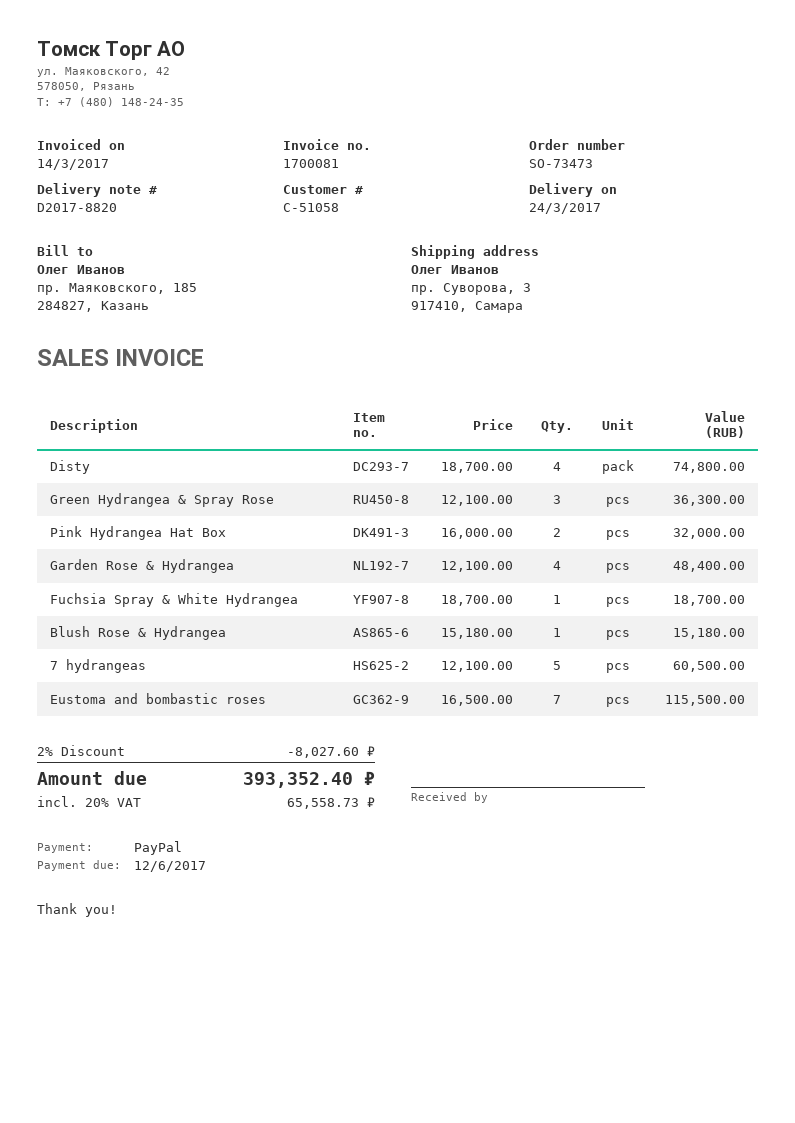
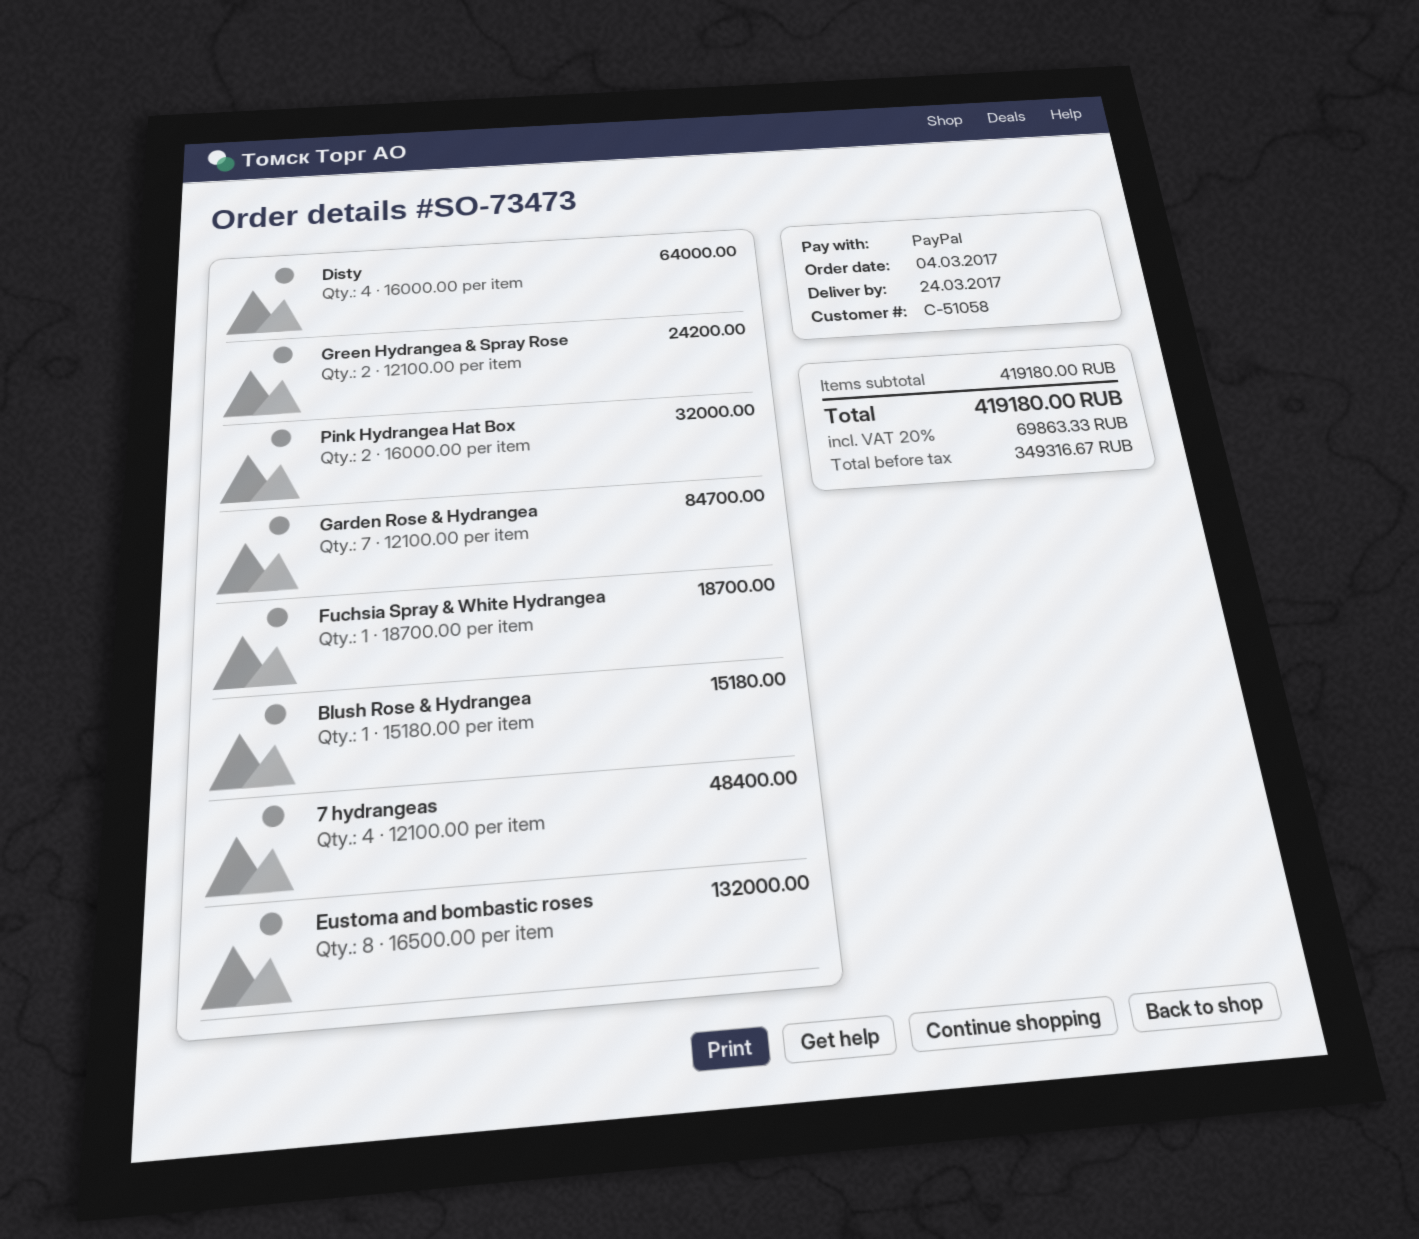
Disty: 4 x 18700.00 = 74800.00 -> 4 x 16000.00 = 64000.00
Green Hydrangea & Spray Rose: 3 x 12100.00 = 36300.00 -> 2 x 12100.00 = 24200.00
Garden Rose & Hydrangea: 4 x 12100.00 = 48400.00 -> 7 x 12100.00 = 84700.00
7 hydrangeas: 5 x 12100.00 = 60500.00 -> 4 x 12100.00 = 48400.00
Eustoma and bombastic roses: 7 x 16500.00 = 115500.00 -> 8 x 16500.00 = 132000.00
discount: 2% = 8027.60 -> none
tax: 20% = 65558.73 -> 20% = 69863.33
total: 393352.40 -> 419180.00

